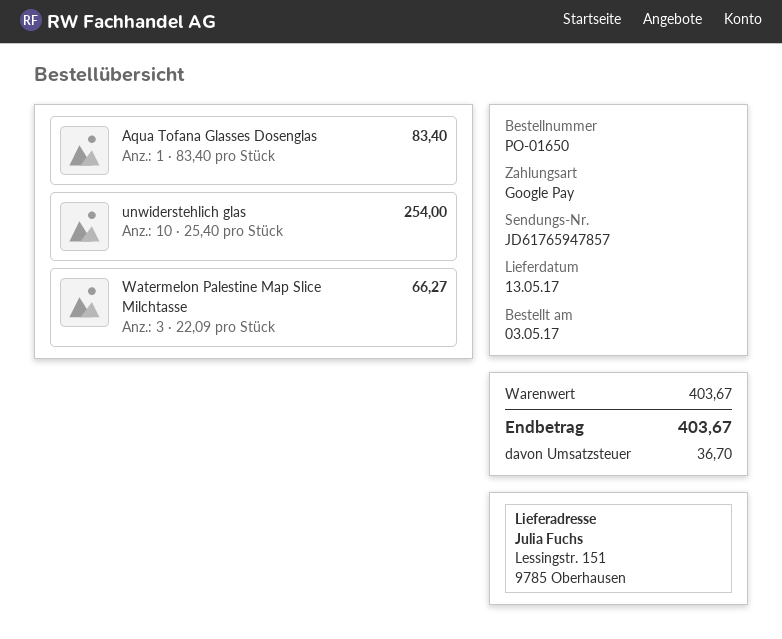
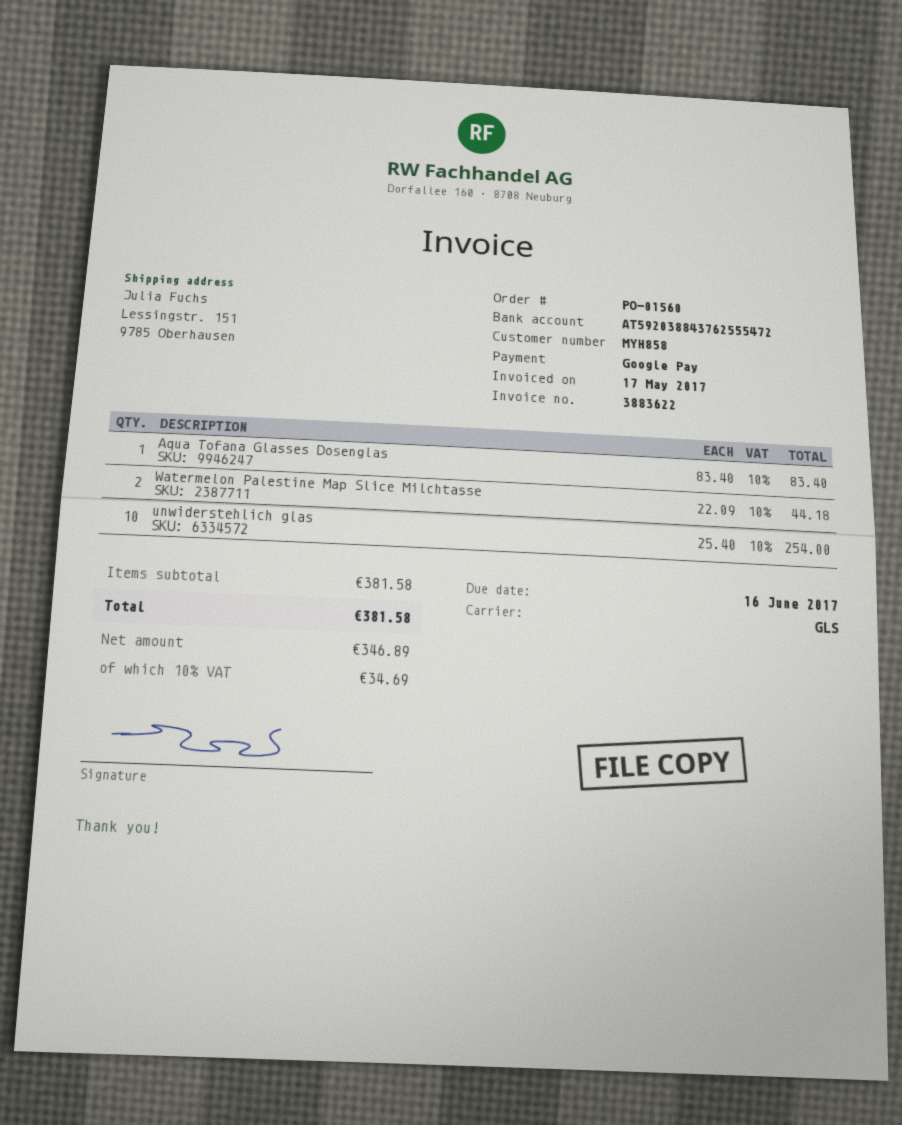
order number: PO-01650 -> PO-01560
Watermelon Palestine Map Slice Milchtasse: 3 x 22.09 = 66.27 -> 2 x 22.09 = 44.18
subtotal: 403.67 -> 381.58
tax: 36.70 -> 34.69
total: 403.67 -> 381.58

